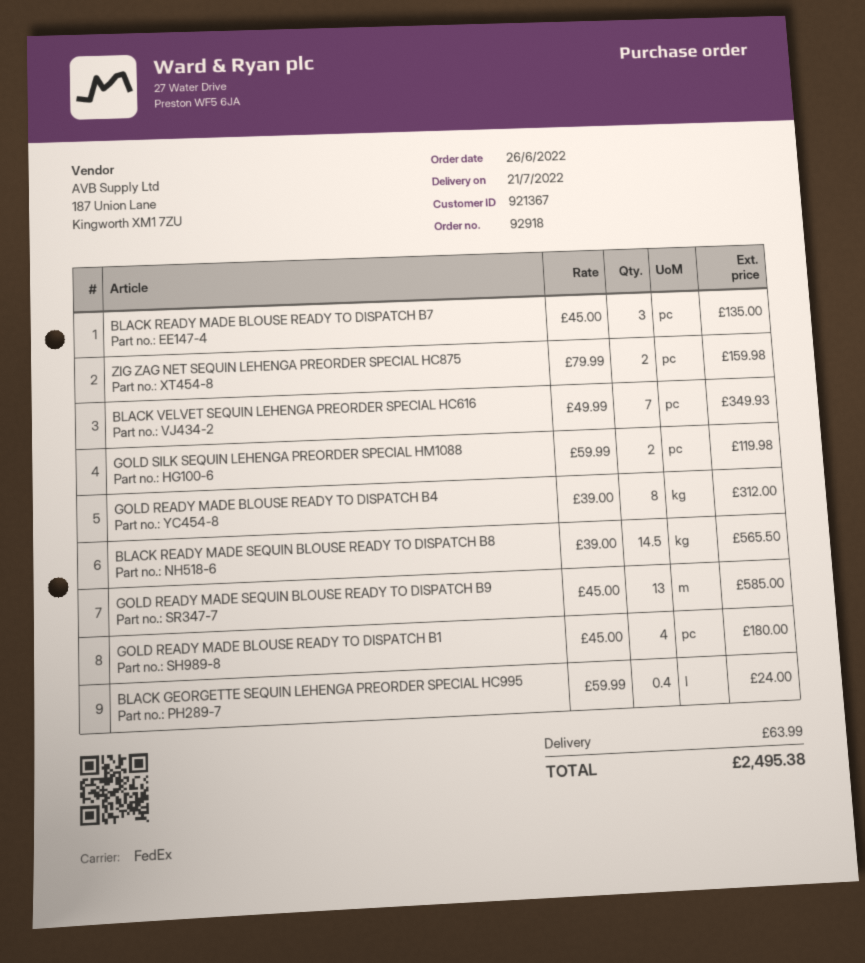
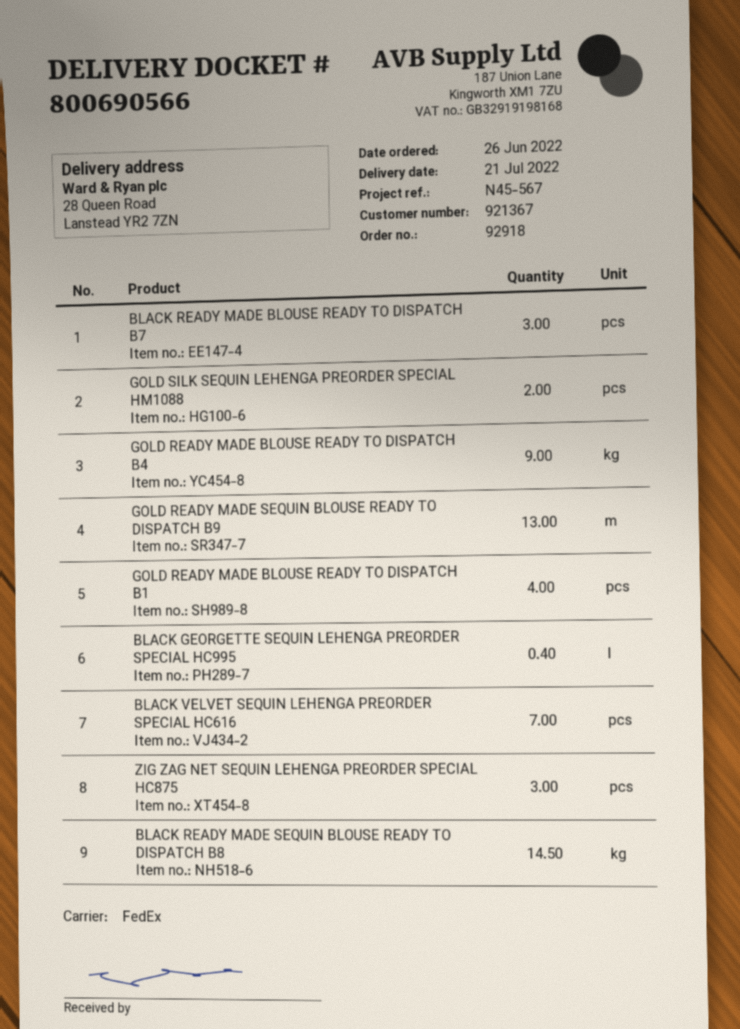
ZIG ZAG NET SEQUIN LEHENGA PREORDER SPECIAL HC875: 2 -> 3
GOLD READY MADE BLOUSE READY TO DISPATCH B4: 8 -> 9

